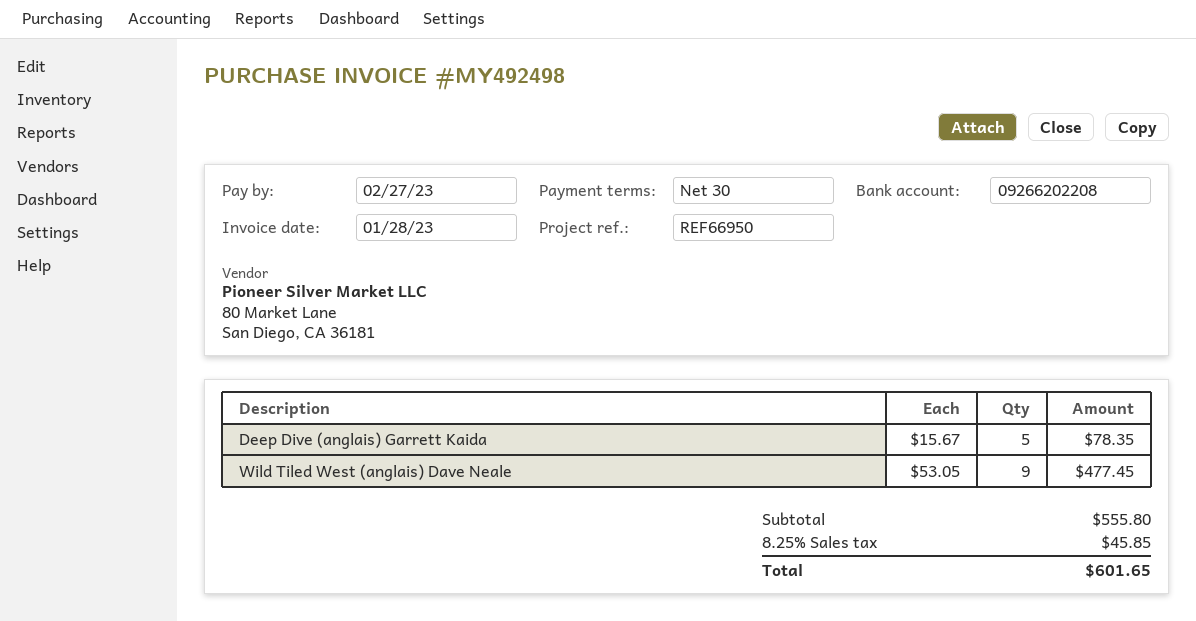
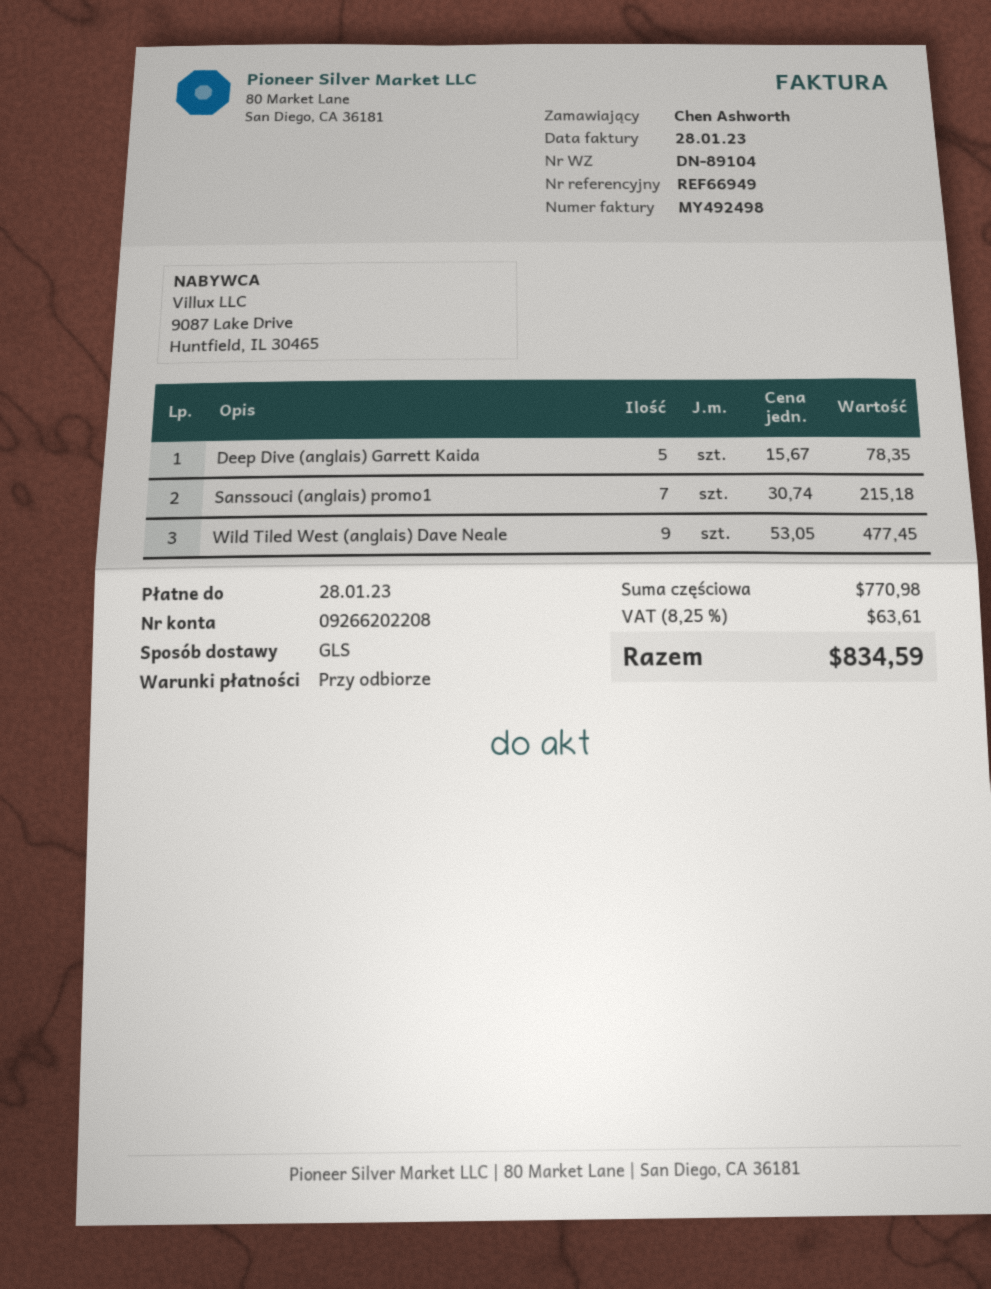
payment terms: 30 days -> on receipt
due date: 2023-02-27 -> 2023-01-28
reference: REF66950 -> REF66949
Sanssouci (anglais) promo1: none -> 7 x 30.74 = 215.18
subtotal: 555.80 -> 770.98
tax: 8.25% = 45.85 -> 8.25% = 63.61
total: 601.65 -> 834.59

